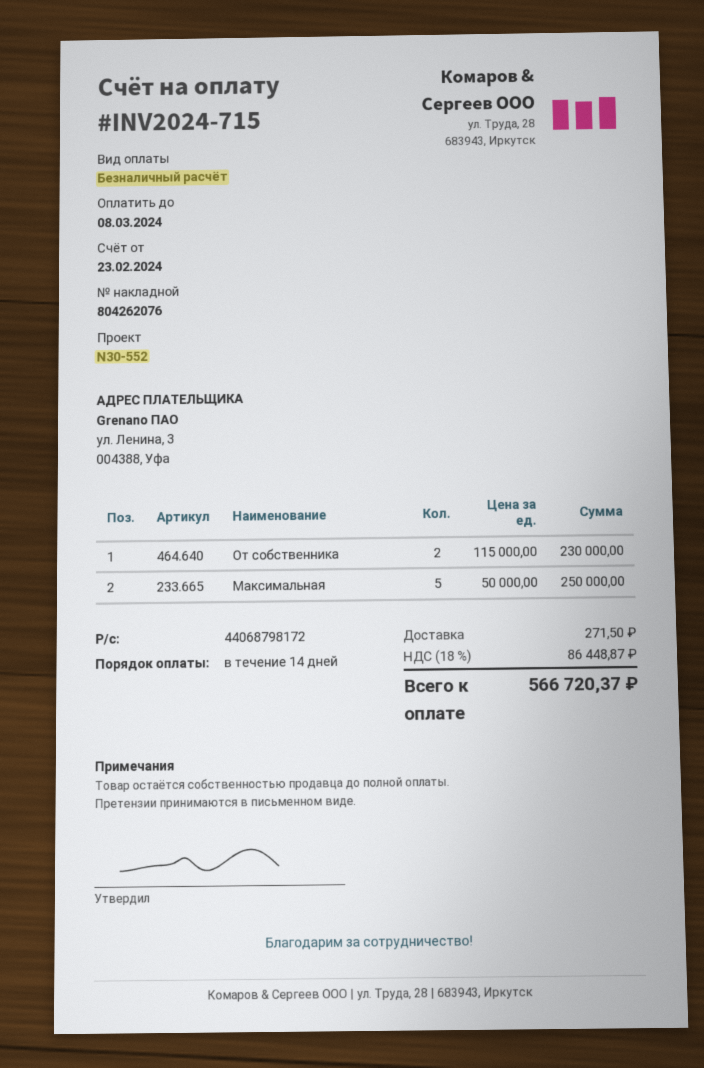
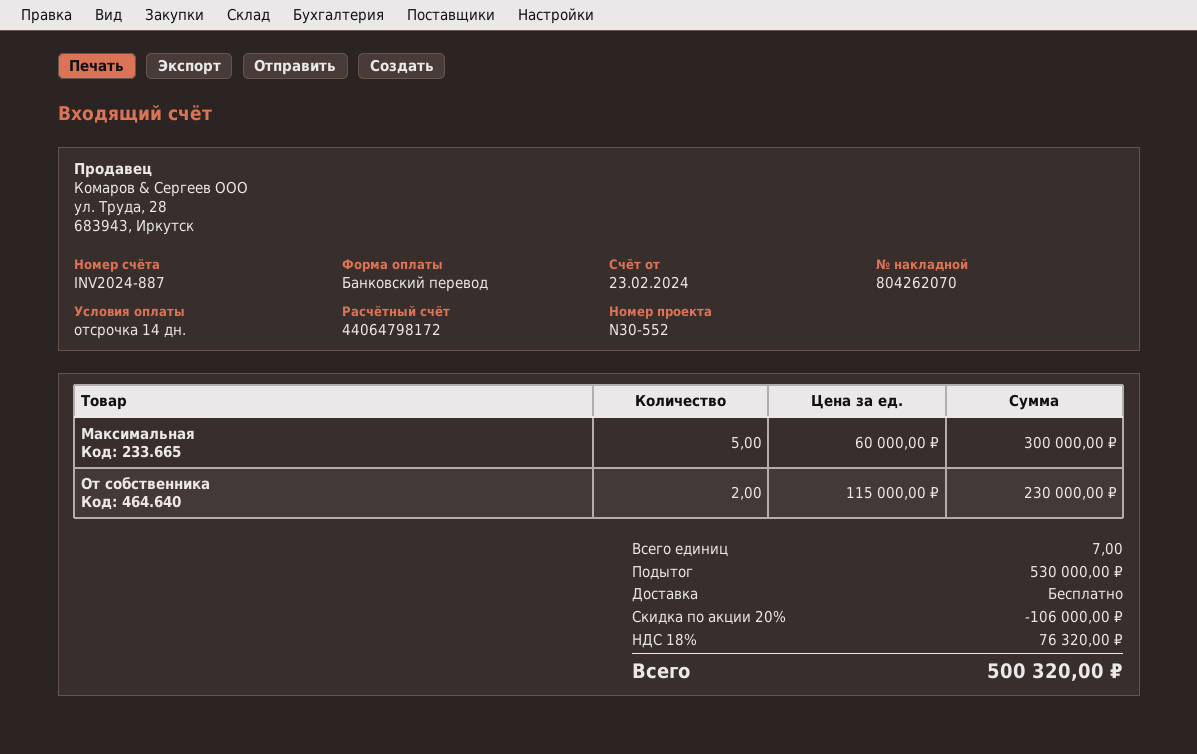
delivery note number: 804262076 -> 804262070
invoice number: INV2024-715 -> INV2024-887
bank account: 44068798172 -> 44064798172
Максимальная: 5 x 50000.00 = 250000.00 -> 5 x 60000.00 = 300000.00
discount: none -> 20% = 106000.00
shipping: 271.50 -> 0.00
tax: 18% = 86448.87 -> 18% = 76320.00
total: 566720.37 -> 500320.00

